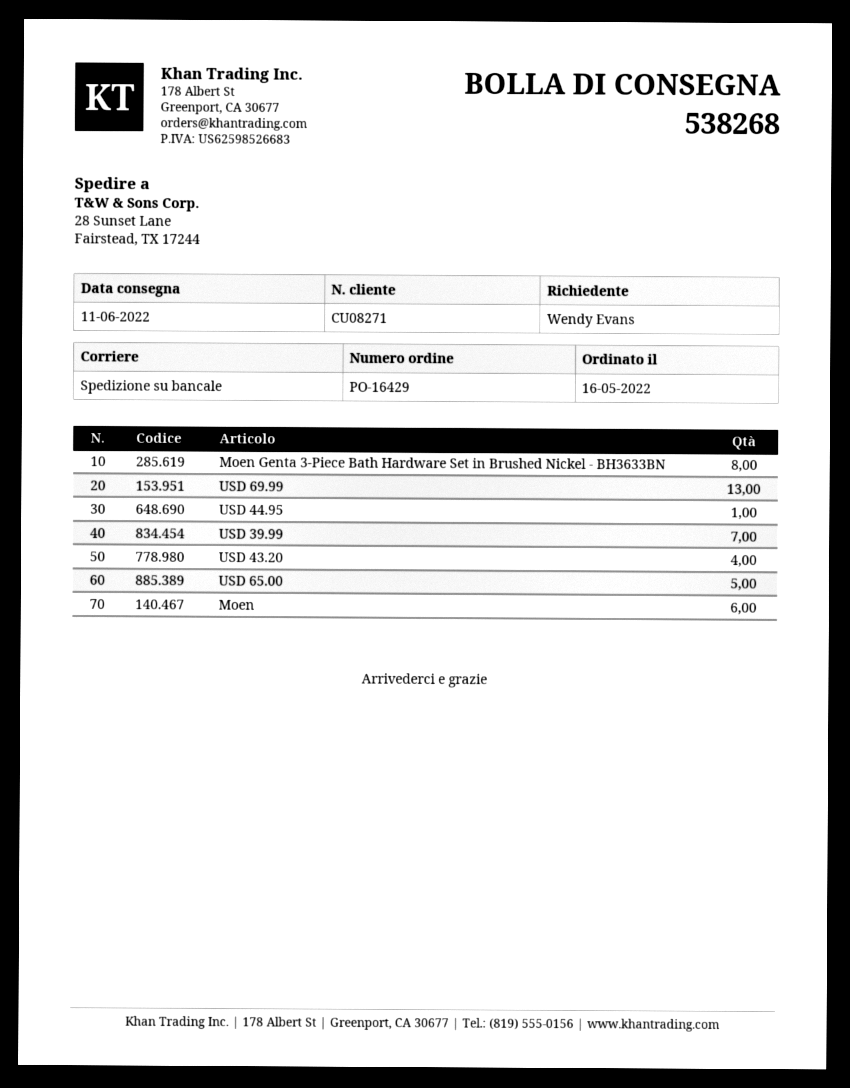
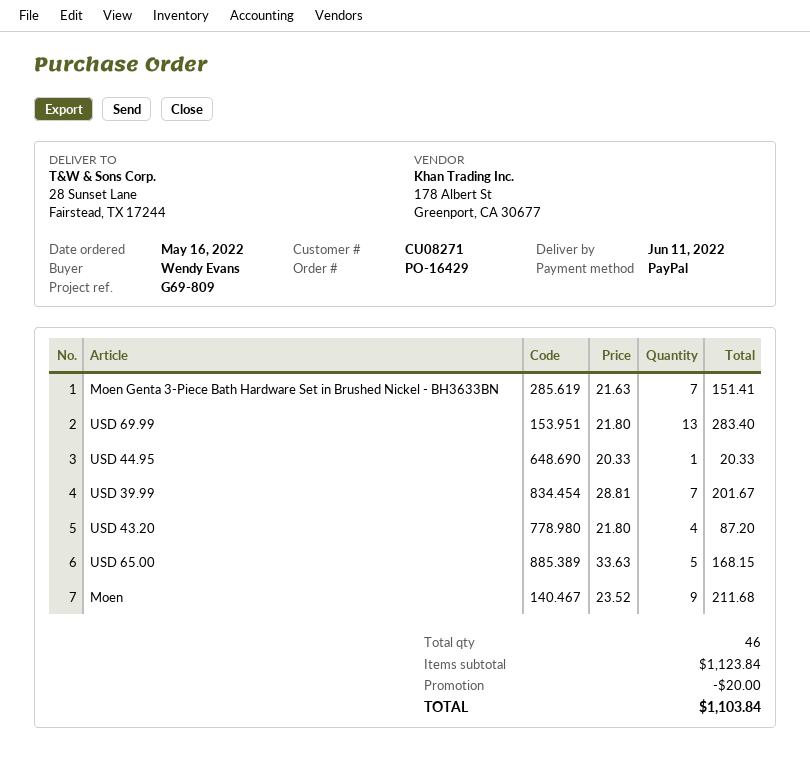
Moen Genta 3-Piece Bath Hardware Set in Brushed Nickel - BH3633BN: 8 -> 7
Moen: 6 -> 9

